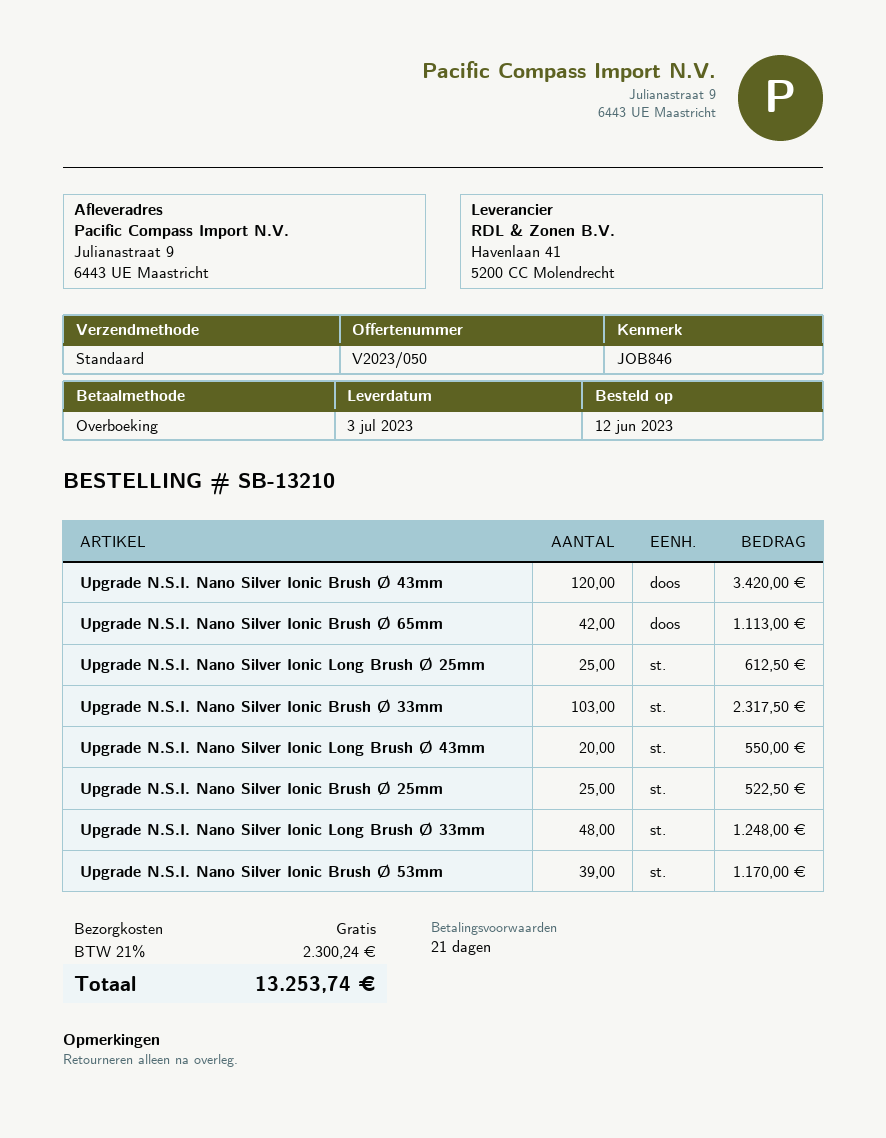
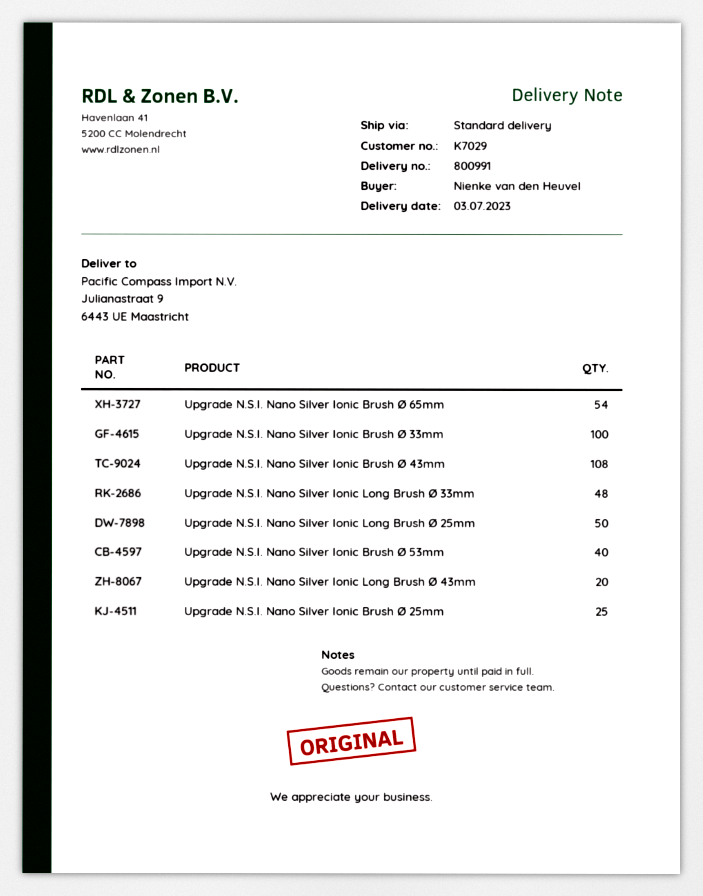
Upgrade N.S.I. Nano Silver Ionic Brush Ø 43mm: 120 -> 108
Upgrade N.S.I. Nano Silver Ionic Brush Ø 65mm: 42 -> 54
Upgrade N.S.I. Nano Silver Ionic Long Brush Ø 25mm: 25 -> 50
Upgrade N.S.I. Nano Silver Ionic Brush Ø 33mm: 103 -> 100
Upgrade N.S.I. Nano Silver Ionic Brush Ø 53mm: 39 -> 40

